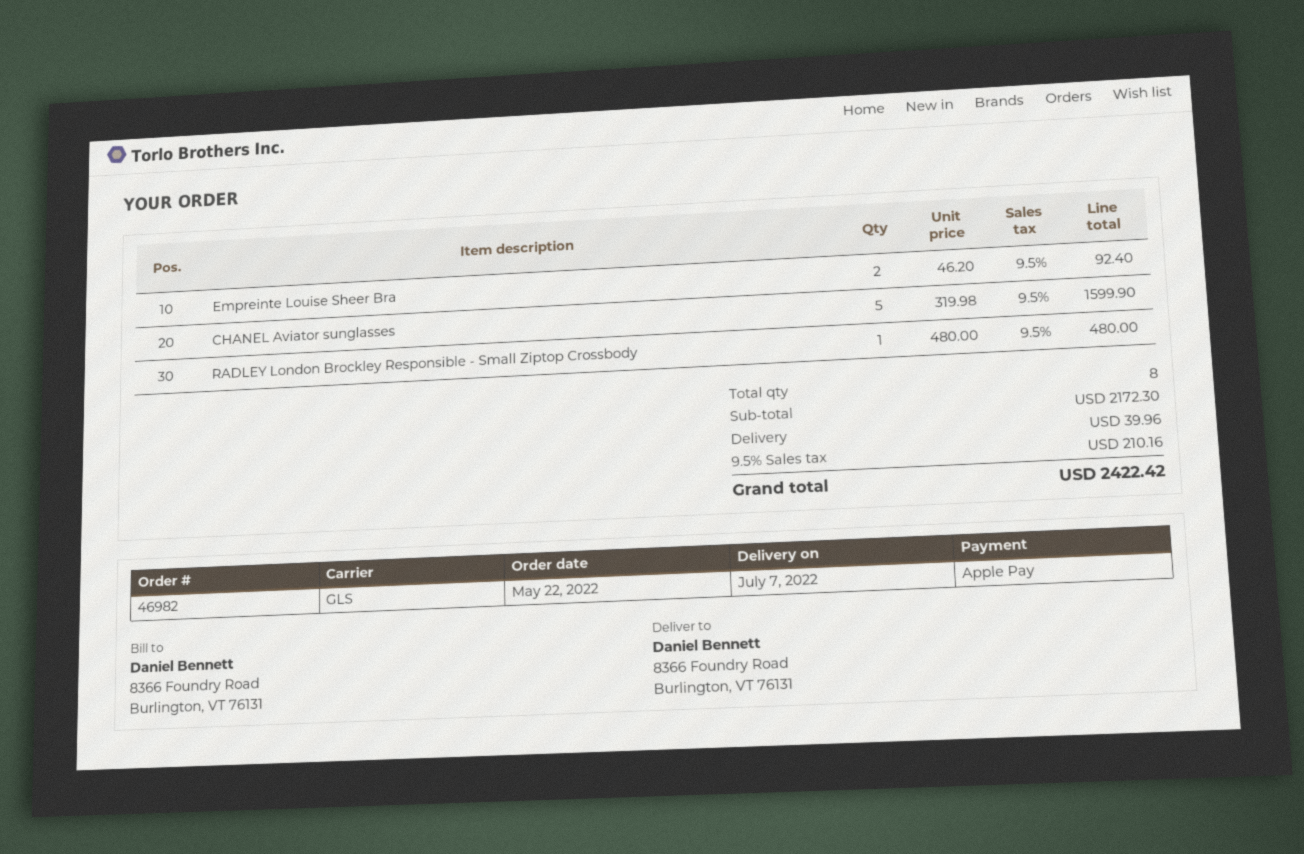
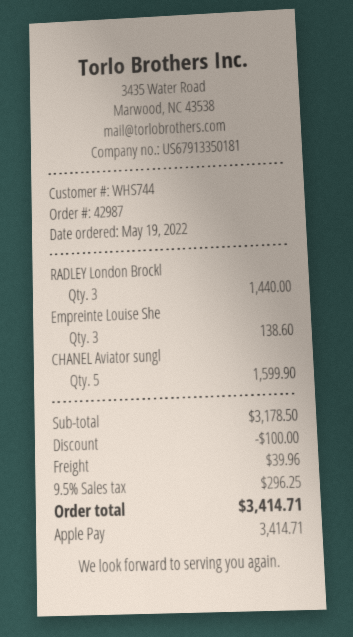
order number: 46982 -> 42987
order date: 2022-05-22 -> 2022-05-19
Empreinte Louise Sheer Bra: 2 for 92.40 -> 3 for 138.60
RADLEY London Brockley Responsible - Small Ziptop Crossbody: 1 for 480.00 -> 3 for 1440.00
subtotal: 2172.30 -> 3178.50
discount: none -> 100.00
tax: 9.5% = 210.16 -> 9.5% = 296.25
total: 2422.42 -> 3414.71

